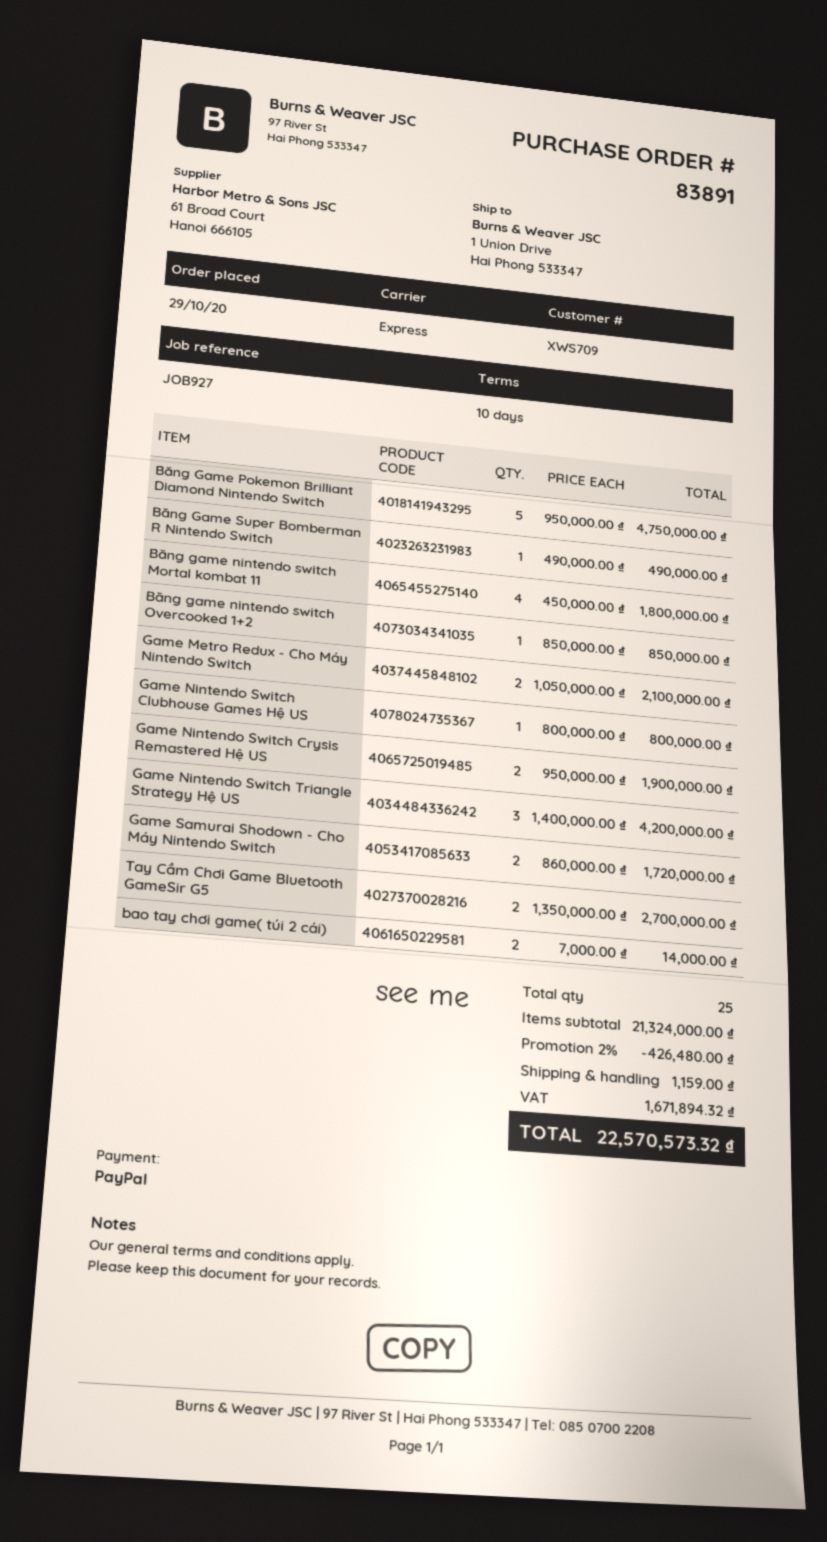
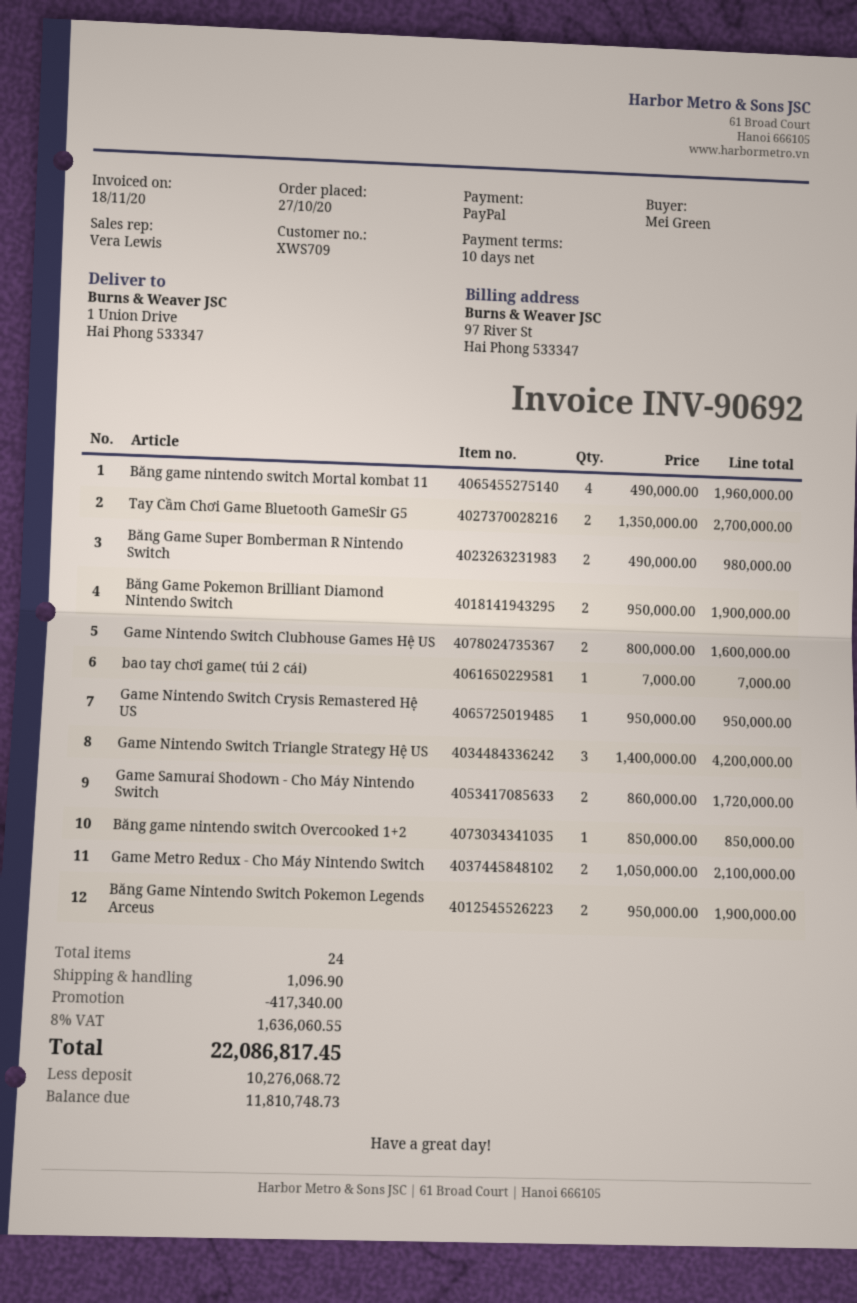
order date: 2020-10-29 -> 2020-10-27
Băng Game Pokemon Brilliant Diamond Nintendo Switch: 5 x 950000.00 = 4750000.00 -> 2 x 950000.00 = 1900000.00
Băng Game Super Bomberman R Nintendo Switch: 1 x 490000.00 = 490000.00 -> 2 x 490000.00 = 980000.00
Băng game nintendo switch Mortal kombat 11: 4 x 450000.00 = 1800000.00 -> 4 x 490000.00 = 1960000.00
Game Nintendo Switch Clubhouse Games Hệ US: 1 x 800000.00 = 800000.00 -> 2 x 800000.00 = 1600000.00
Game Nintendo Switch Crysis Remastered Hệ US: 2 x 950000.00 = 1900000.00 -> 1 x 950000.00 = 950000.00
bao tay chơi game( túi 2 cái): 2 x 7000.00 = 14000.00 -> 1 x 7000.00 = 7000.00
Băng Game Nintendo Switch Pokemon Legends Arceus: none -> 2 x 950000.00 = 1900000.00
total quantity: 25 -> 24
discount: 426480.00 -> 417340.00
shipping: 1159.00 -> 1096.90
tax: 1671894.32 -> 1636060.55
total: 22570573.32 -> 22086817.45

